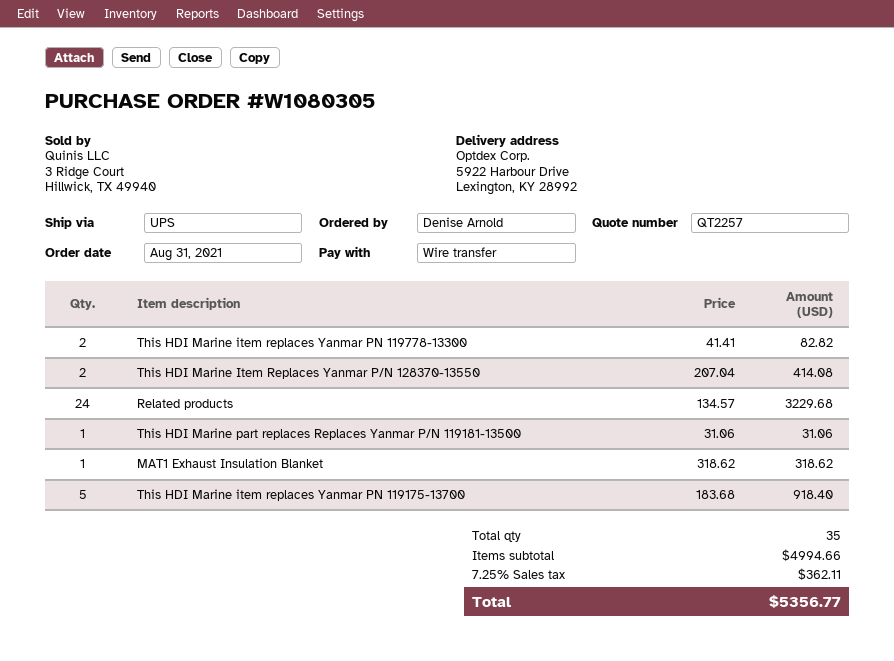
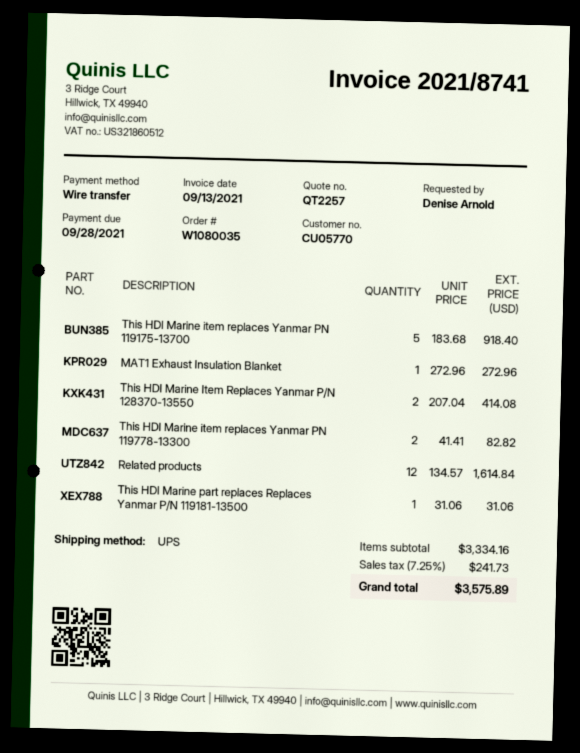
order number: W1080305 -> W1080035
Related products: 24 x 134.57 = 3229.68 -> 12 x 134.57 = 1614.84
MAT1 Exhaust Insulation Blanket: 1 x 318.62 = 318.62 -> 1 x 272.96 = 272.96
subtotal: 4994.66 -> 3334.16
tax: 7.25% = 362.11 -> 7.25% = 241.73
total: 5356.77 -> 3575.89

